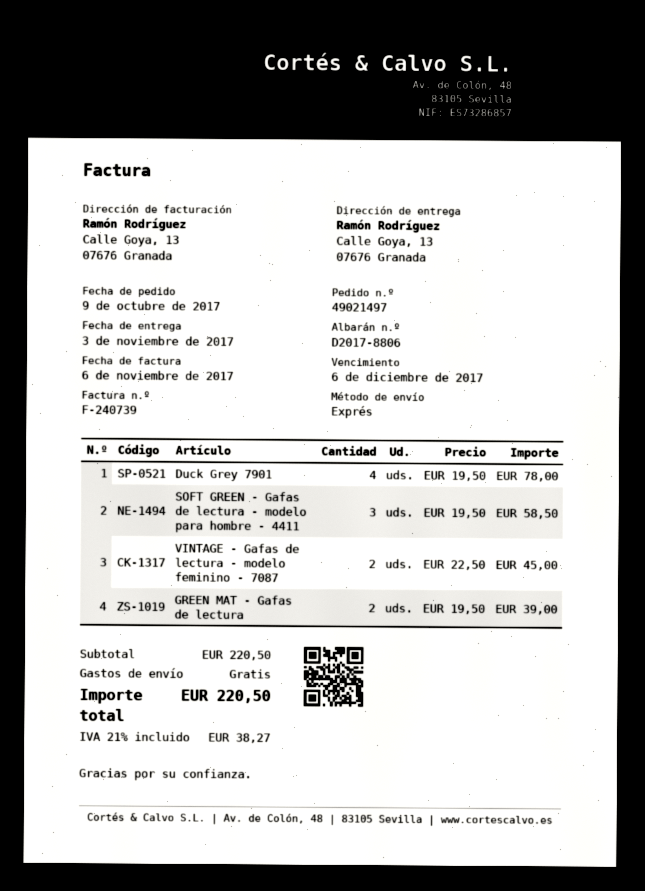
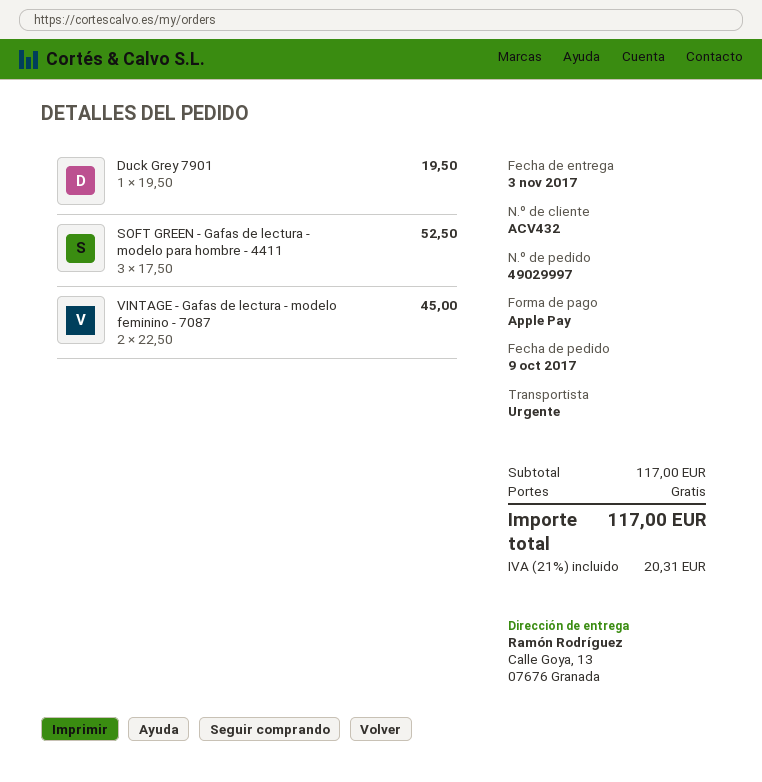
order number: 49021497 -> 49029997
Duck Grey 7901: 4 x 19.50 = 78.00 -> 1 x 19.50 = 19.50
SOFT GREEN - Gafas de lectura - modelo para hombre - 4411: 3 x 19.50 = 58.50 -> 3 x 17.50 = 52.50
GREEN MAT - Gafas de lectura: 2 x 19.50 = 39.00 -> none
subtotal: 220.50 -> 117.00
tax: 21% = 38.27 -> 21% = 20.31
total: 220.50 -> 117.00

